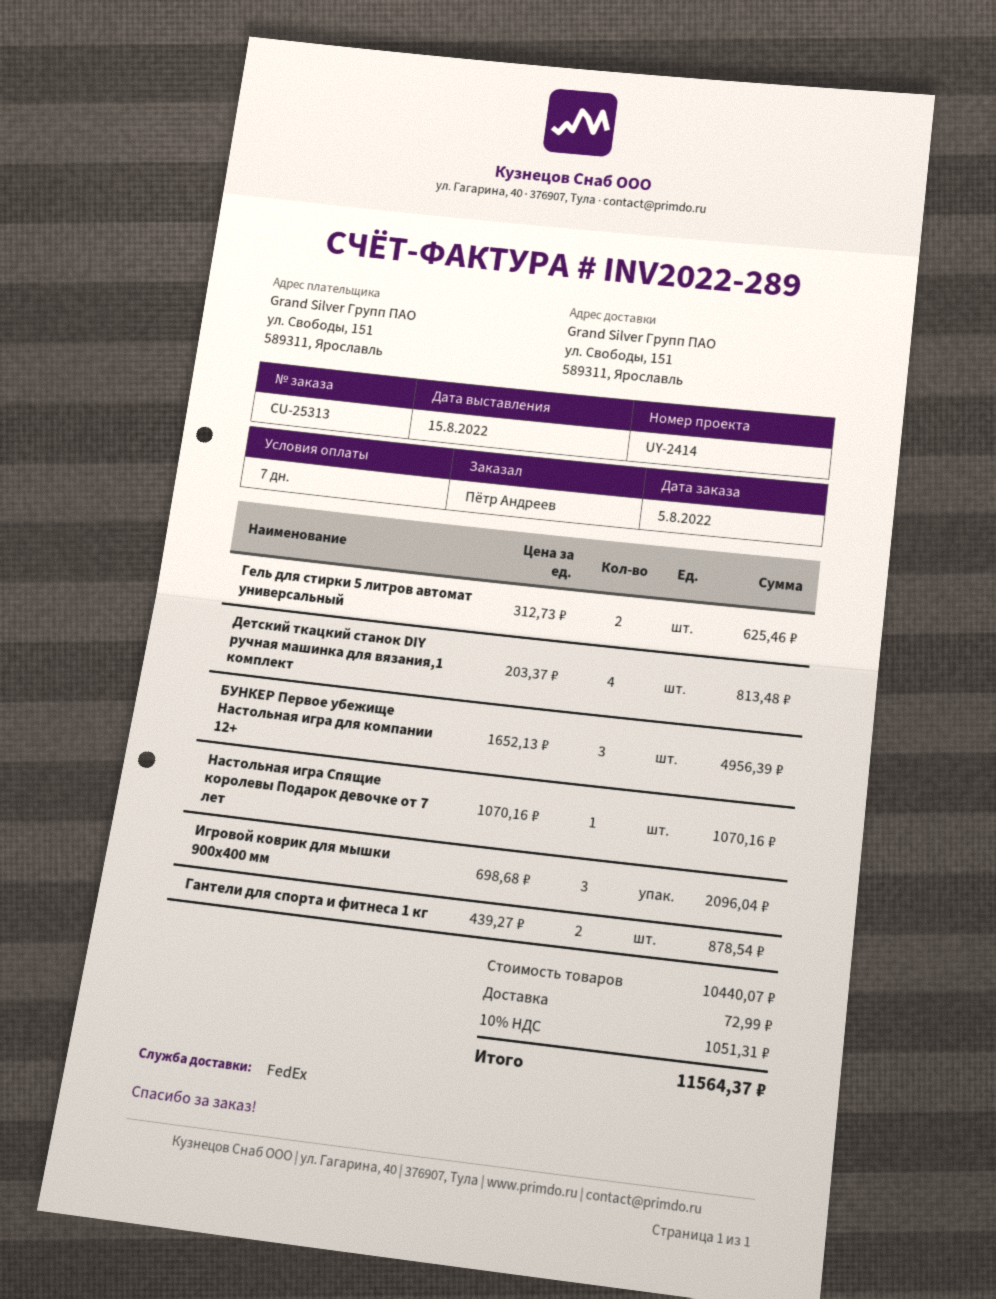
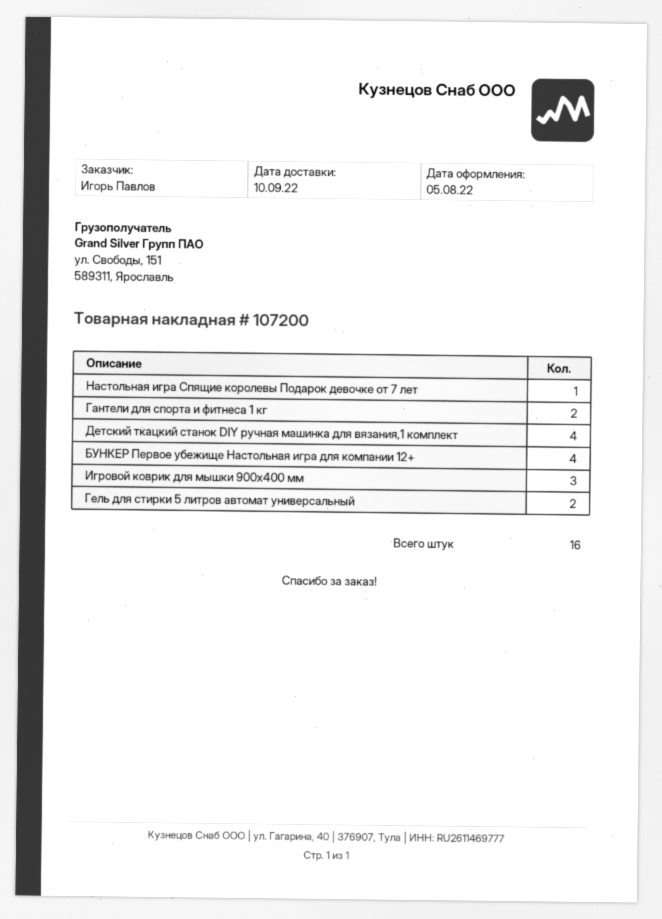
ordered by: Пётр Андреев -> Игорь Павлов
БУНКЕР Первое убежище Настольная игра для компании 12+: 3 -> 4

